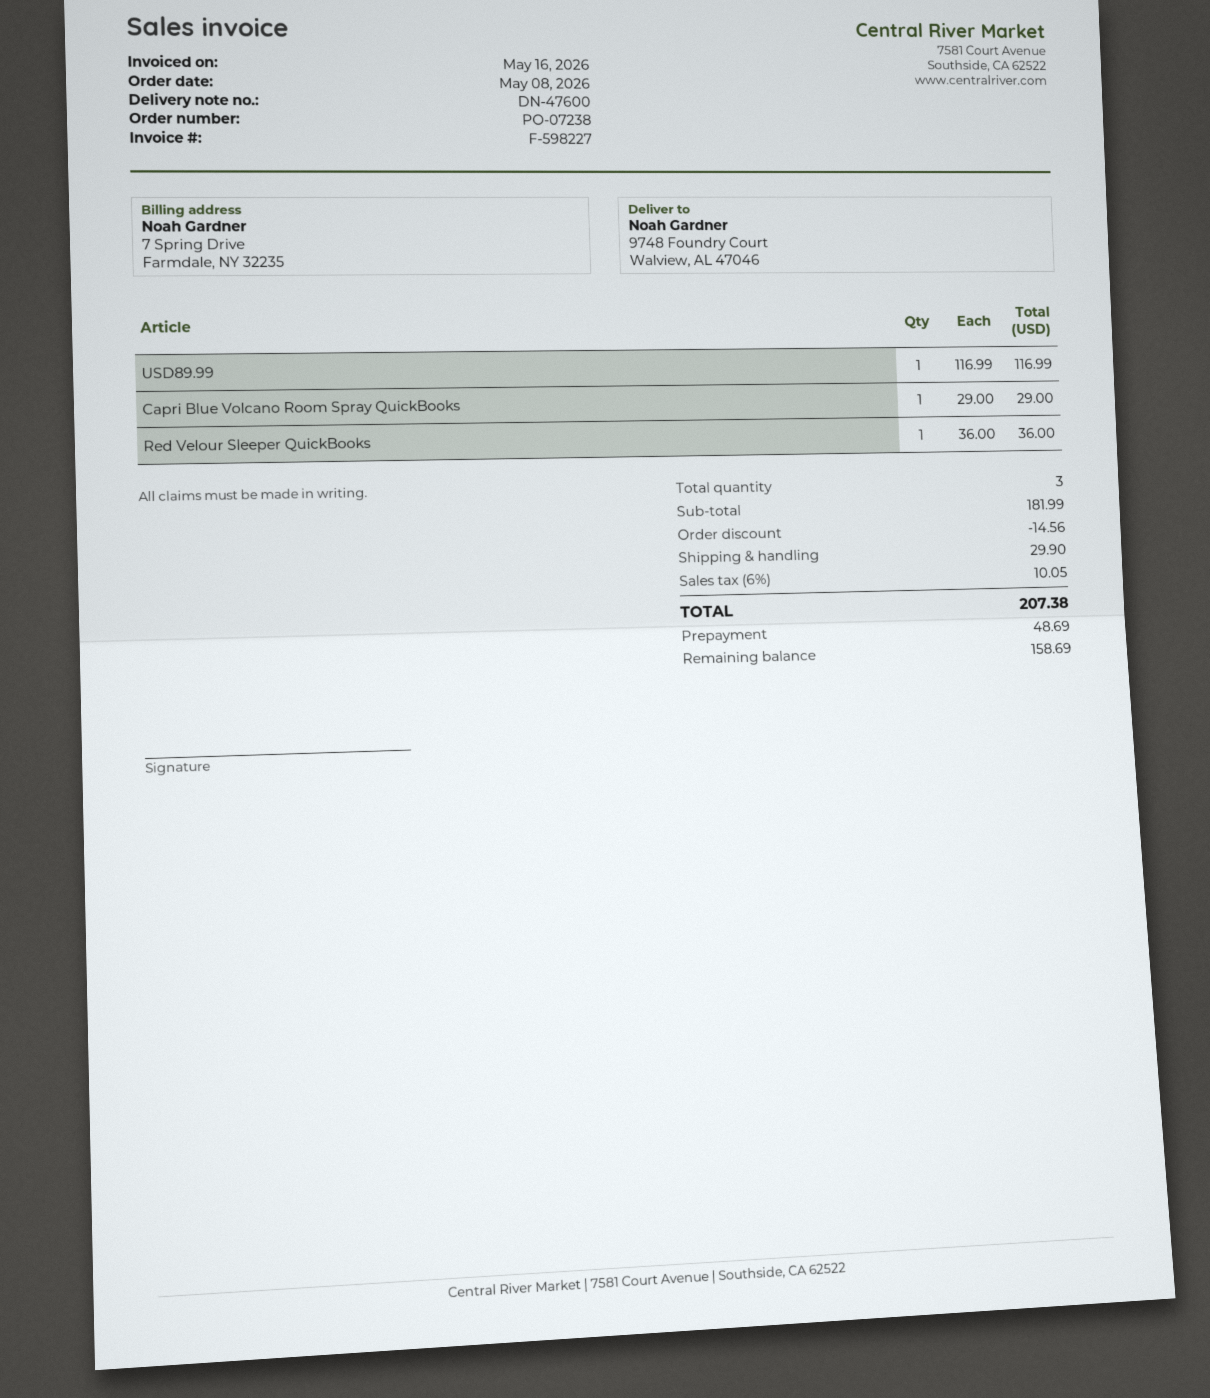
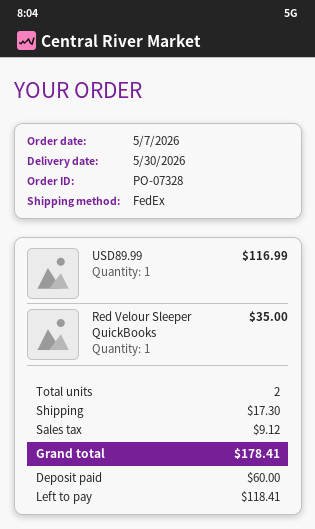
order number: PO-07238 -> PO-07328
order date: 2026-05-08 -> 2026-05-07
Capri Blue Volcano Room Spray QuickBooks: 1 for 29.00 -> none
Red Velour Sleeper QuickBooks: 1 for 36.00 -> 1 for 35.00
total quantity: 3 -> 2
discount: 14.56 -> none
shipping: 29.90 -> 17.30
tax: 10.05 -> 9.12
total: 207.38 -> 178.41
deposit: 48.69 -> 60.00
balance: 158.69 -> 118.41

